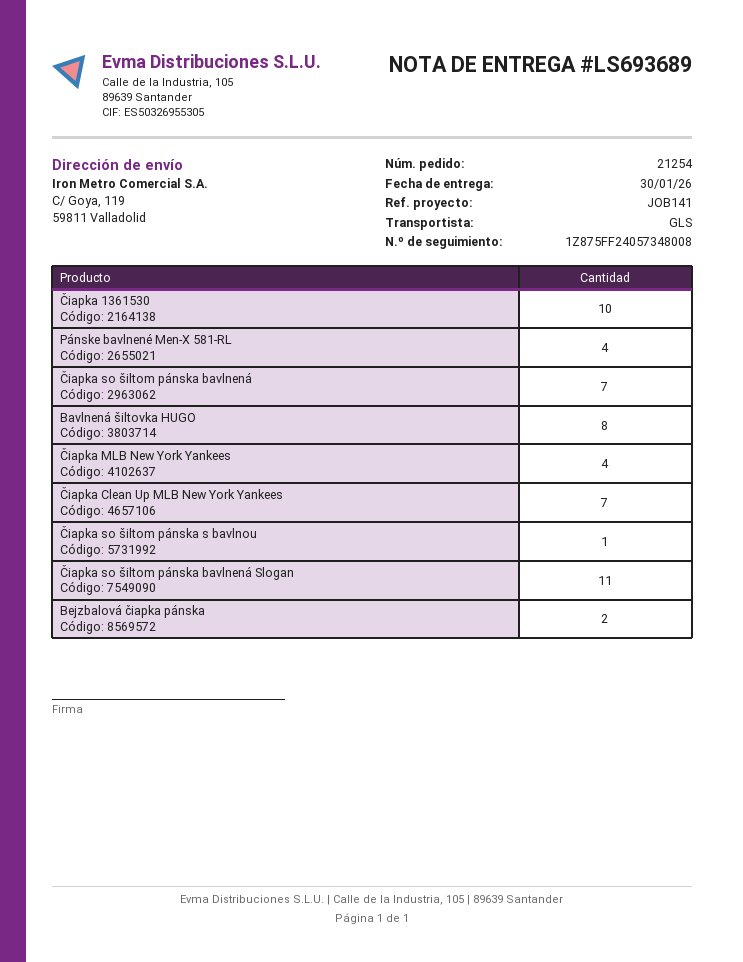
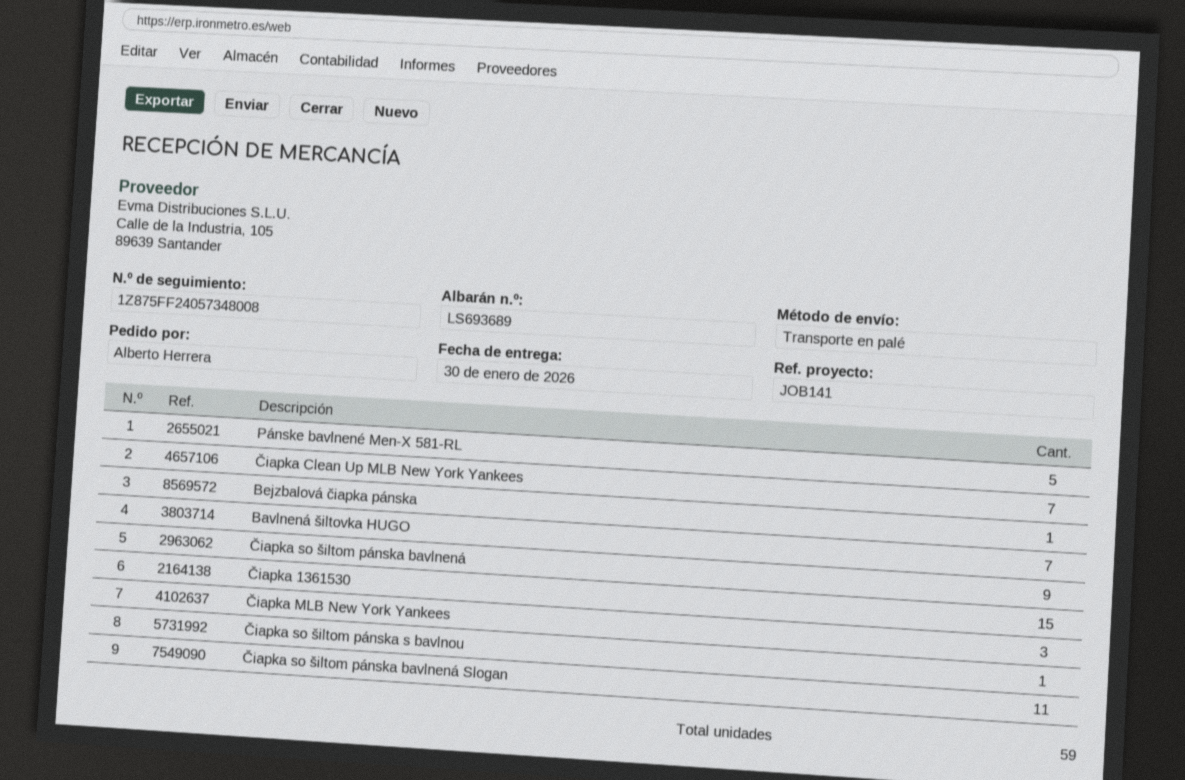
shipping method: GLS -> pallet freight
Čiapka 1361530: 10 -> 15
Pánske bavlnené Men-X 581-RL: 4 -> 5
Čiapka so šiltom pánska bavlnená: 7 -> 9
Bavlnená šiltovka HUGO: 8 -> 7
Čiapka MLB New York Yankees: 4 -> 3
Bejzbalová čiapka pánska: 2 -> 1

